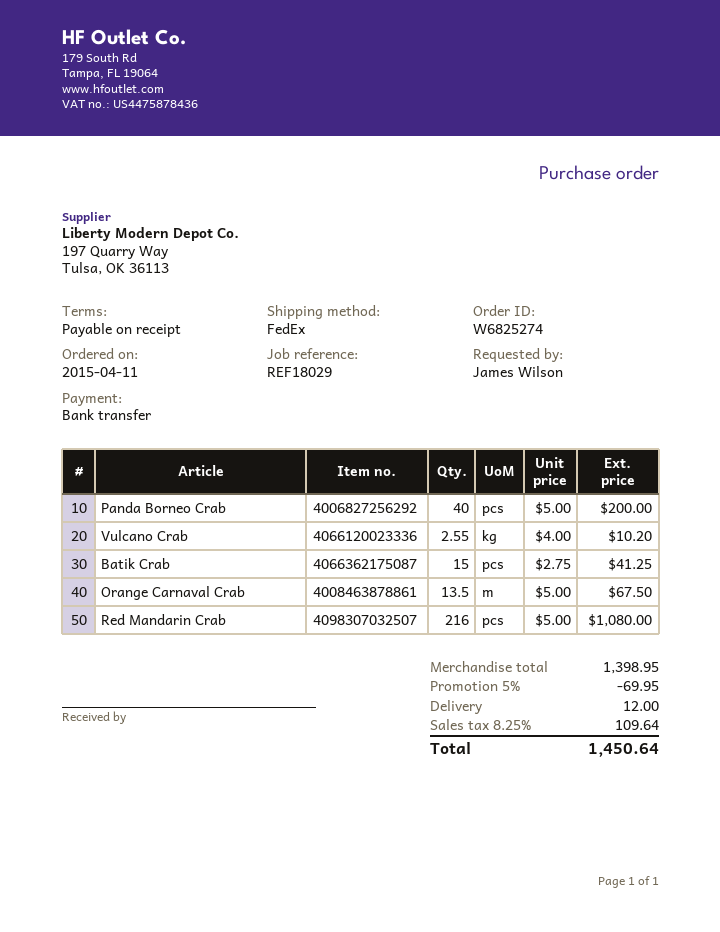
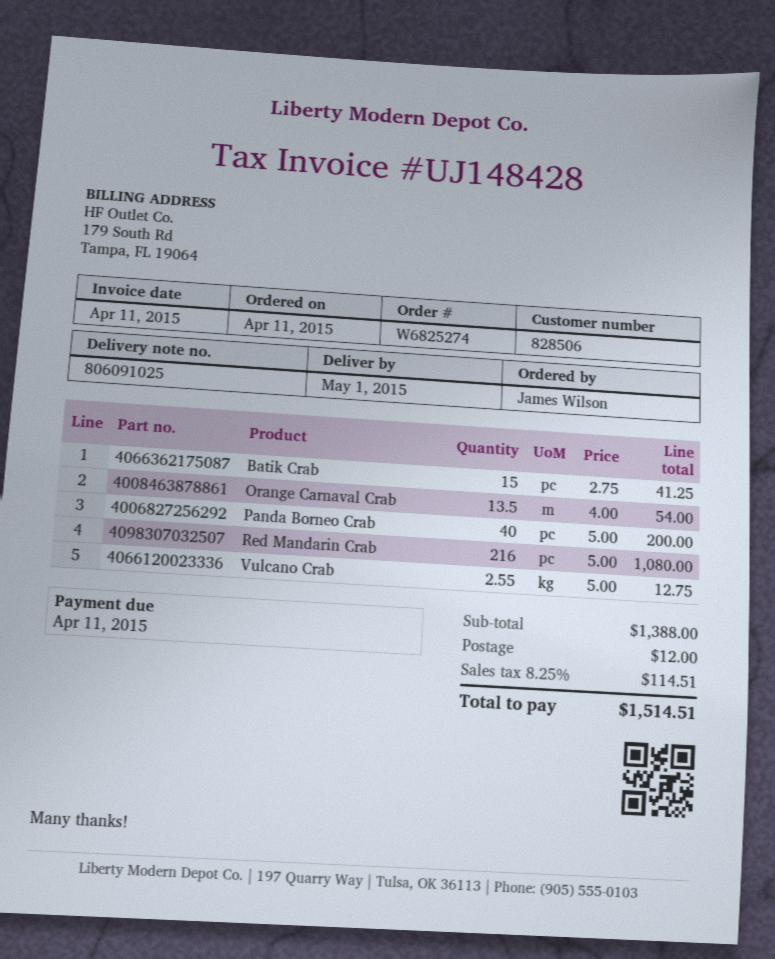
Vulcano Crab: 2.55 x 4.00 = 10.20 -> 2.55 x 5.00 = 12.75
Orange Carnaval Crab: 13.5 x 5.00 = 67.50 -> 13.5 x 4.00 = 54.00
subtotal: 1398.95 -> 1388.00
discount: 5% = 69.95 -> none
tax: 8.25% = 109.64 -> 8.25% = 114.51
total: 1450.64 -> 1514.51

